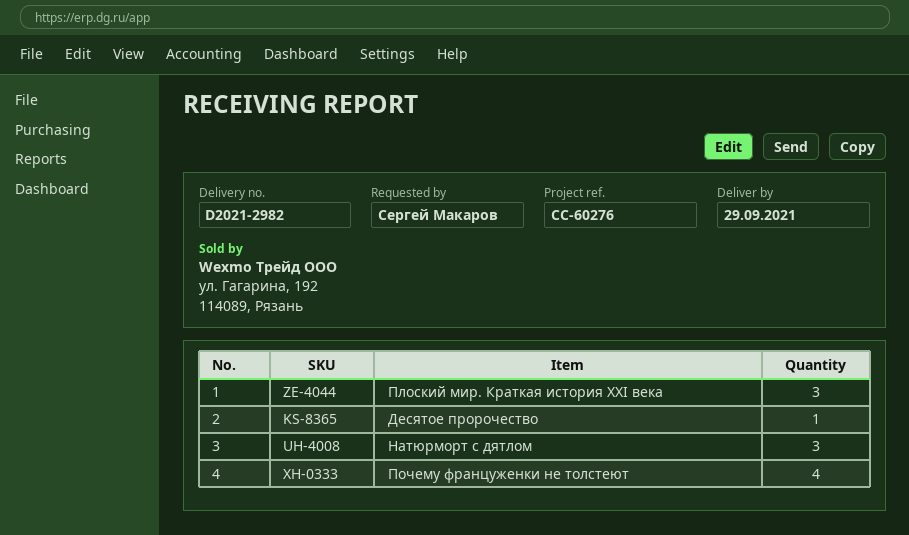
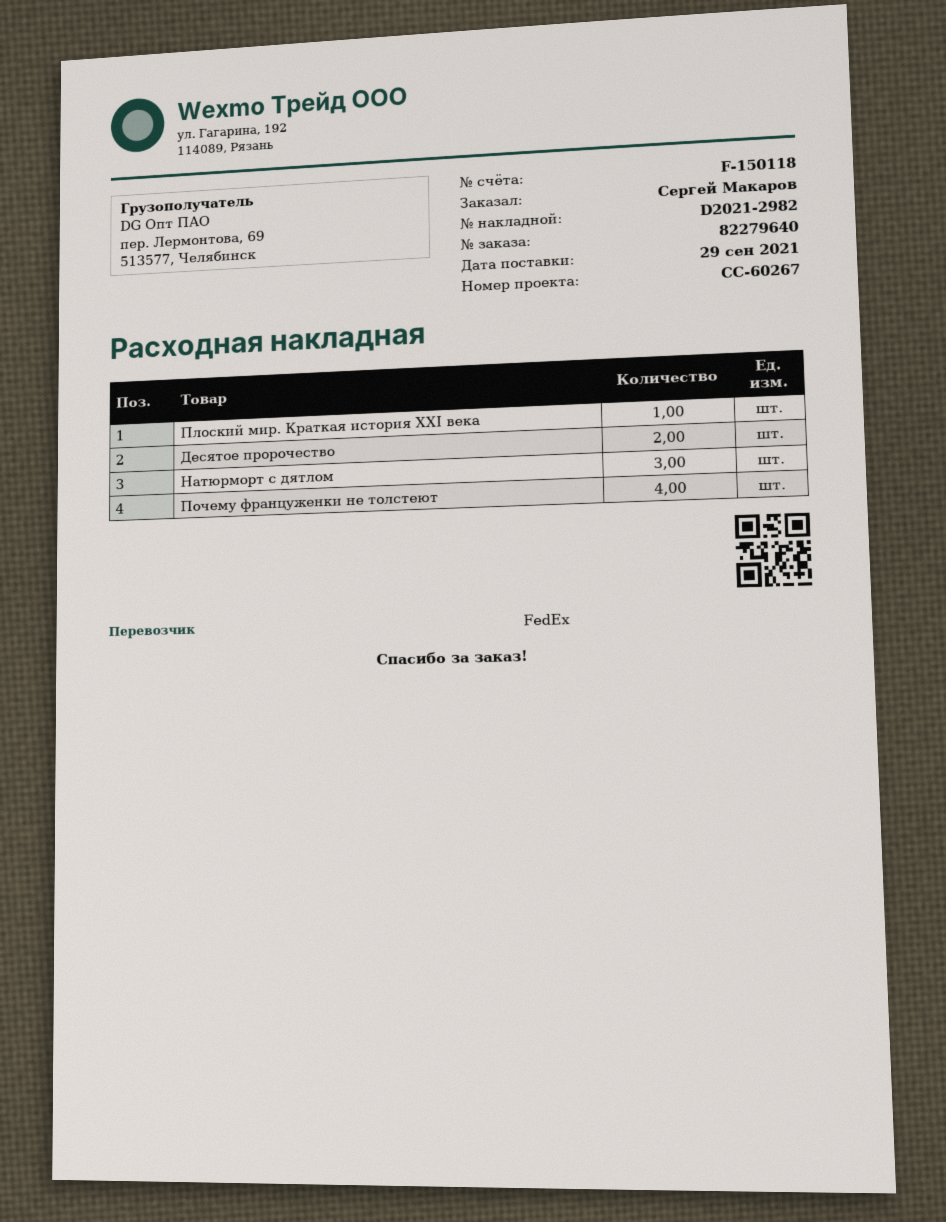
reference: CC-60276 -> CC-60267
Плоский мир. Краткая история XXI века: 3 -> 1
Десятое пророчество: 1 -> 2

